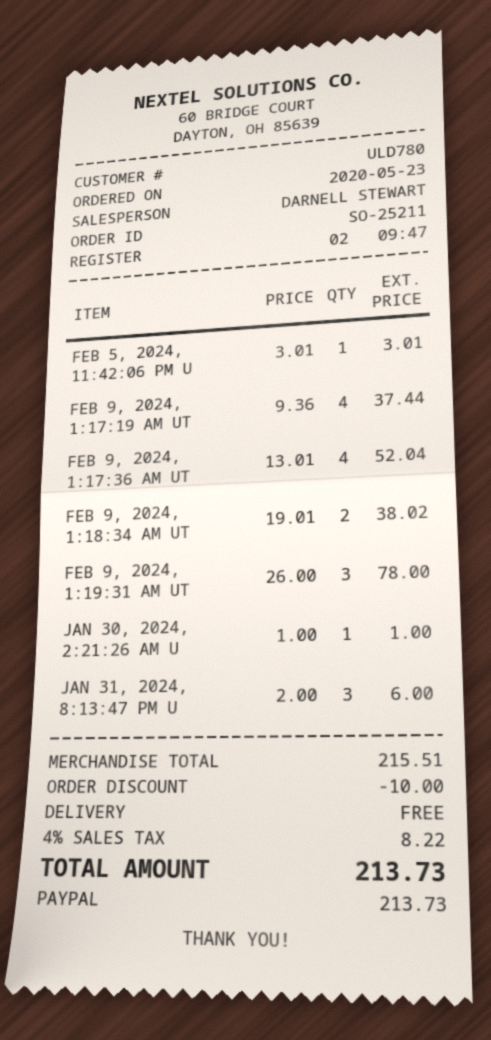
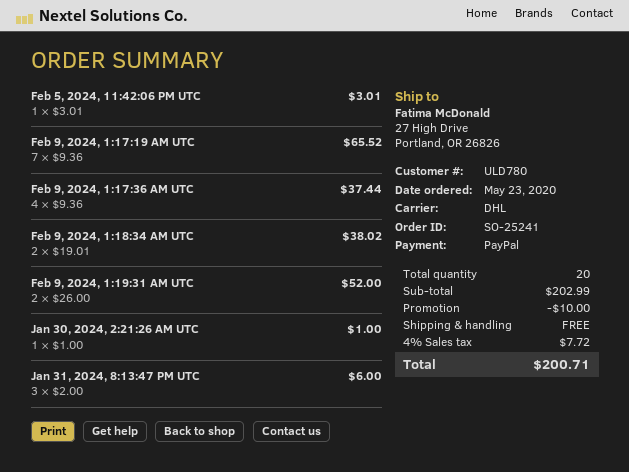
order number: SO-25211 -> SO-25241
FEB 9, 2024, 1:17:19 AM UT: 4 x 9.36 = 37.44 -> 7 x 9.36 = 65.52
FEB 9, 2024, 1:17:36 AM UT: 4 x 13.01 = 52.04 -> 4 x 9.36 = 37.44
FEB 9, 2024, 1:19:31 AM UT: 3 x 26.00 = 78.00 -> 2 x 26.00 = 52.00
subtotal: 215.51 -> 202.99
tax: 4% = 8.22 -> 4% = 7.72
total: 213.73 -> 200.71

